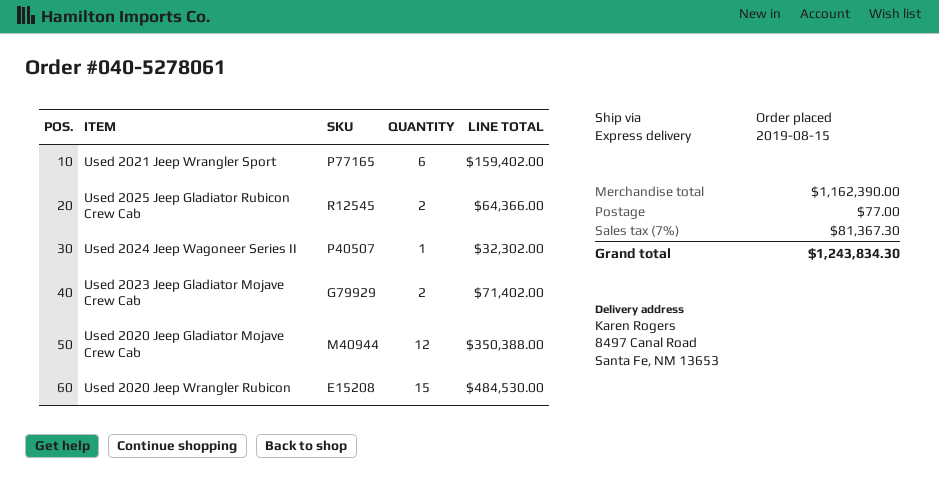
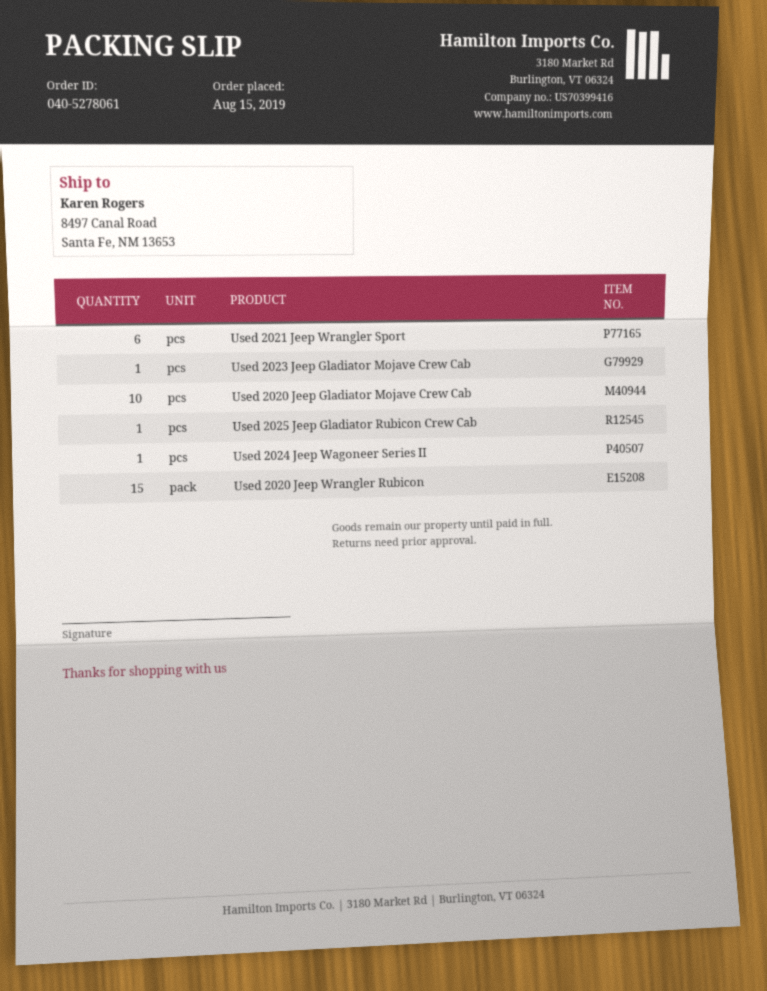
Used 2025 Jeep Gladiator Rubicon Crew Cab: 2 -> 1
Used 2023 Jeep Gladiator Mojave Crew Cab: 2 -> 1
Used 2020 Jeep Gladiator Mojave Crew Cab: 12 -> 10

